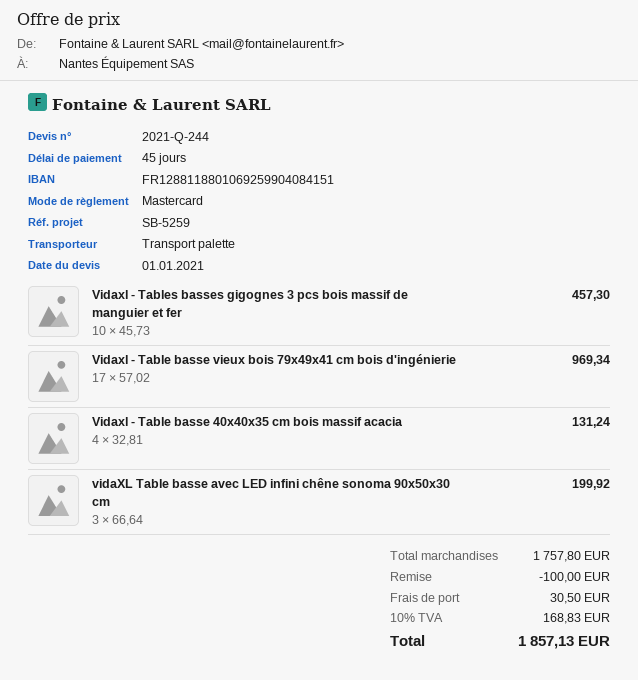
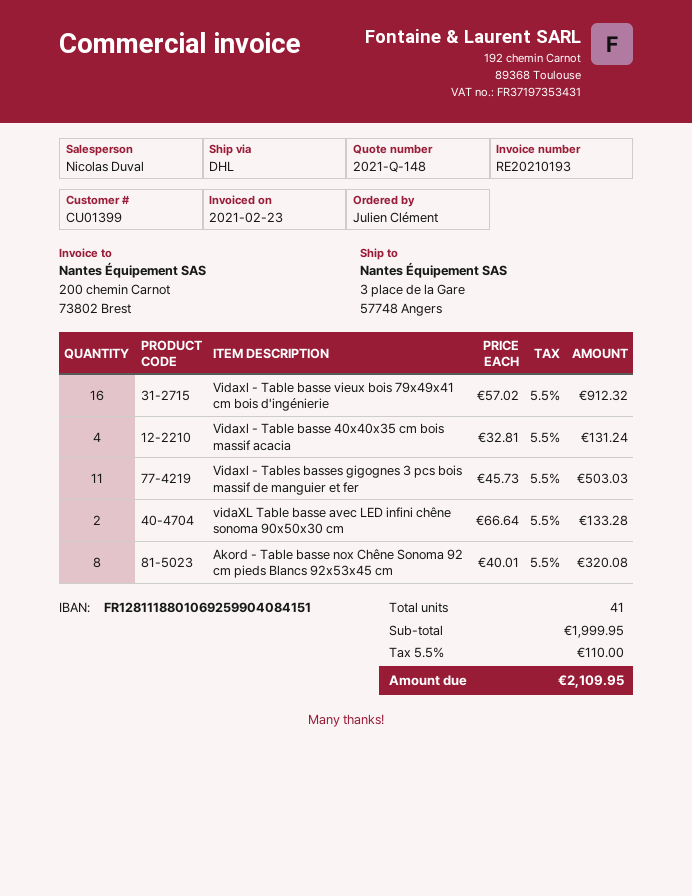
quote number: 2021-Q-244 -> 2021-Q-148
bank account: FR1288118801069259904084151 -> FR1281118801069259904084151
shipping method: pallet freight -> DHL
Vidaxl - Tables basses gigognes 3 pcs bois massif de manguier et fer: 10 x 45.73 = 457.30 -> 11 x 45.73 = 503.03
Vidaxl - Table basse vieux bois 79x49x41 cm bois d'ingénierie: 17 x 57.02 = 969.34 -> 16 x 57.02 = 912.32
vidaXL Table basse avec LED infini chêne sonoma 90x50x30 cm: 3 x 66.64 = 199.92 -> 2 x 66.64 = 133.28
Akord - Table basse nox Chêne Sonoma 92 cm pieds Blancs 92x53x45 cm: none -> 8 x 40.01 = 320.08
subtotal: 1757.80 -> 1999.95
discount: 100.00 -> none
shipping: 30.50 -> none
tax: 10% = 168.83 -> 5.5% = 110.00
total: 1857.13 -> 2109.95

